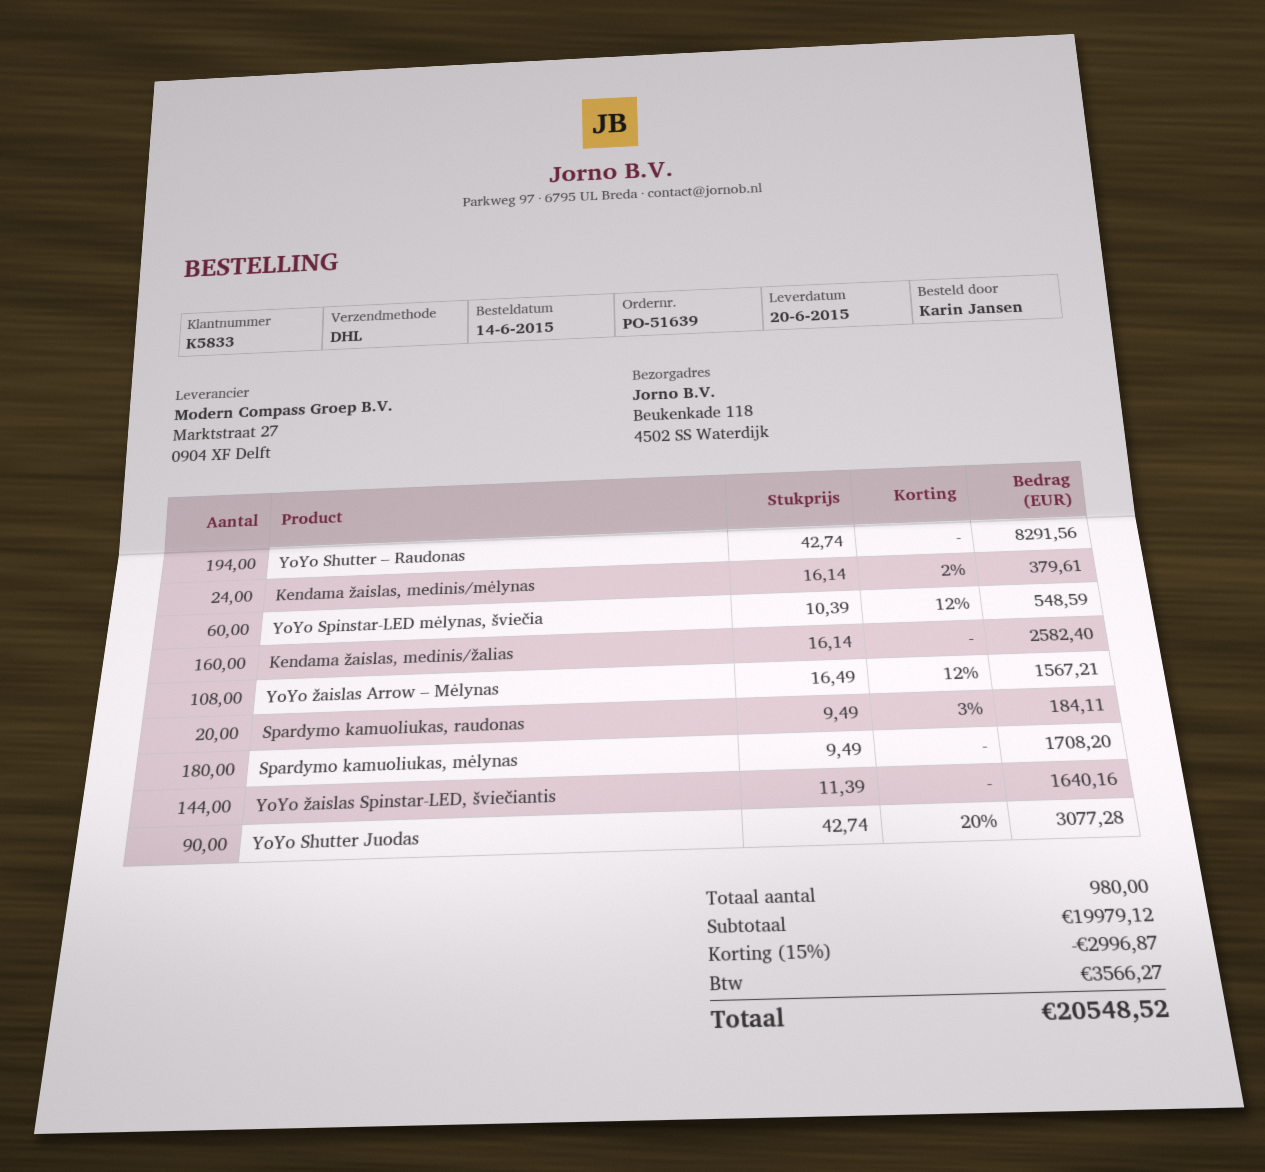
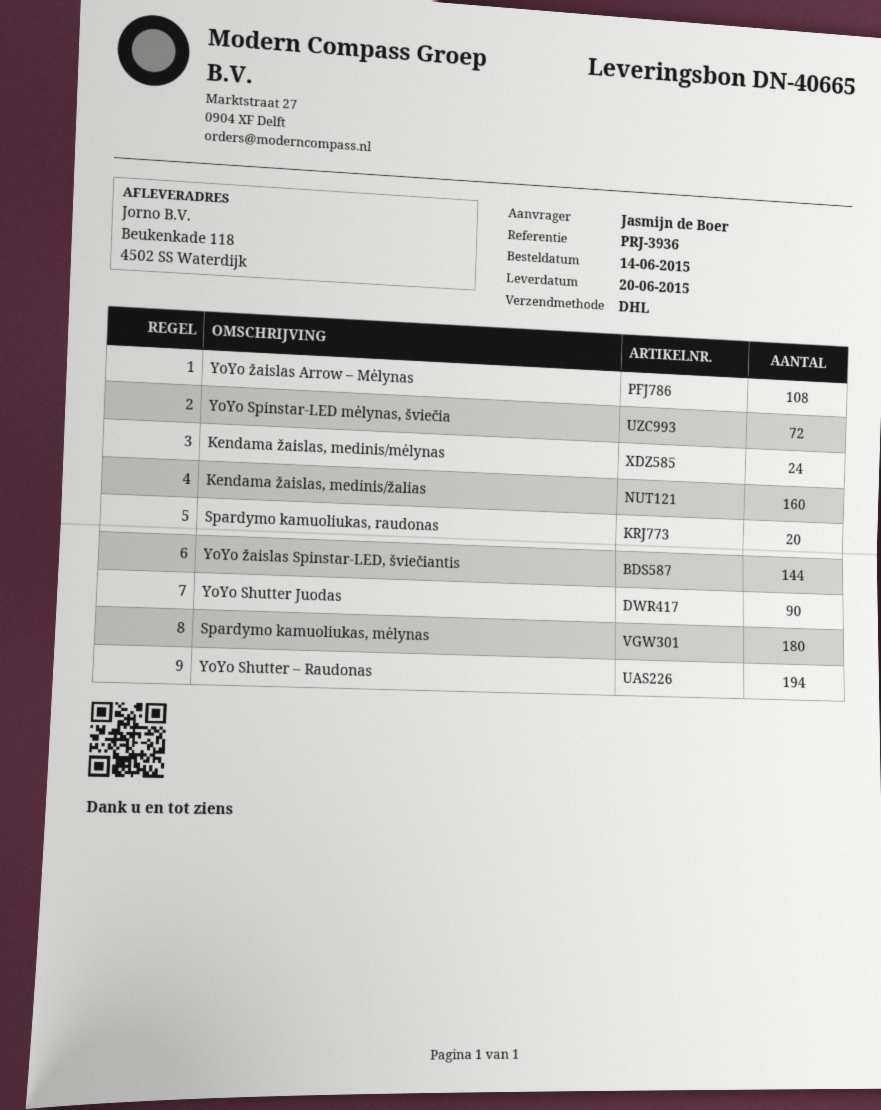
ordered by: Karin Jansen -> Jasmijn de Boer
YoYo Spinstar-LED mėlynas, šviečia: 60 -> 72

